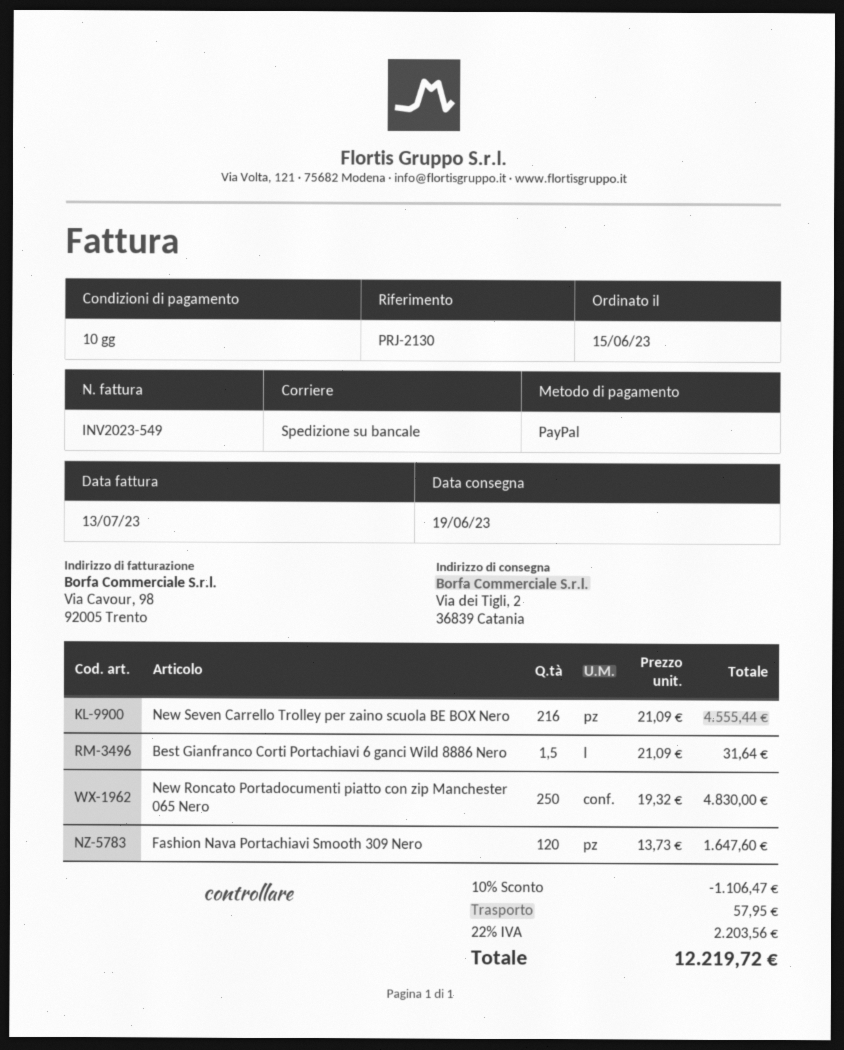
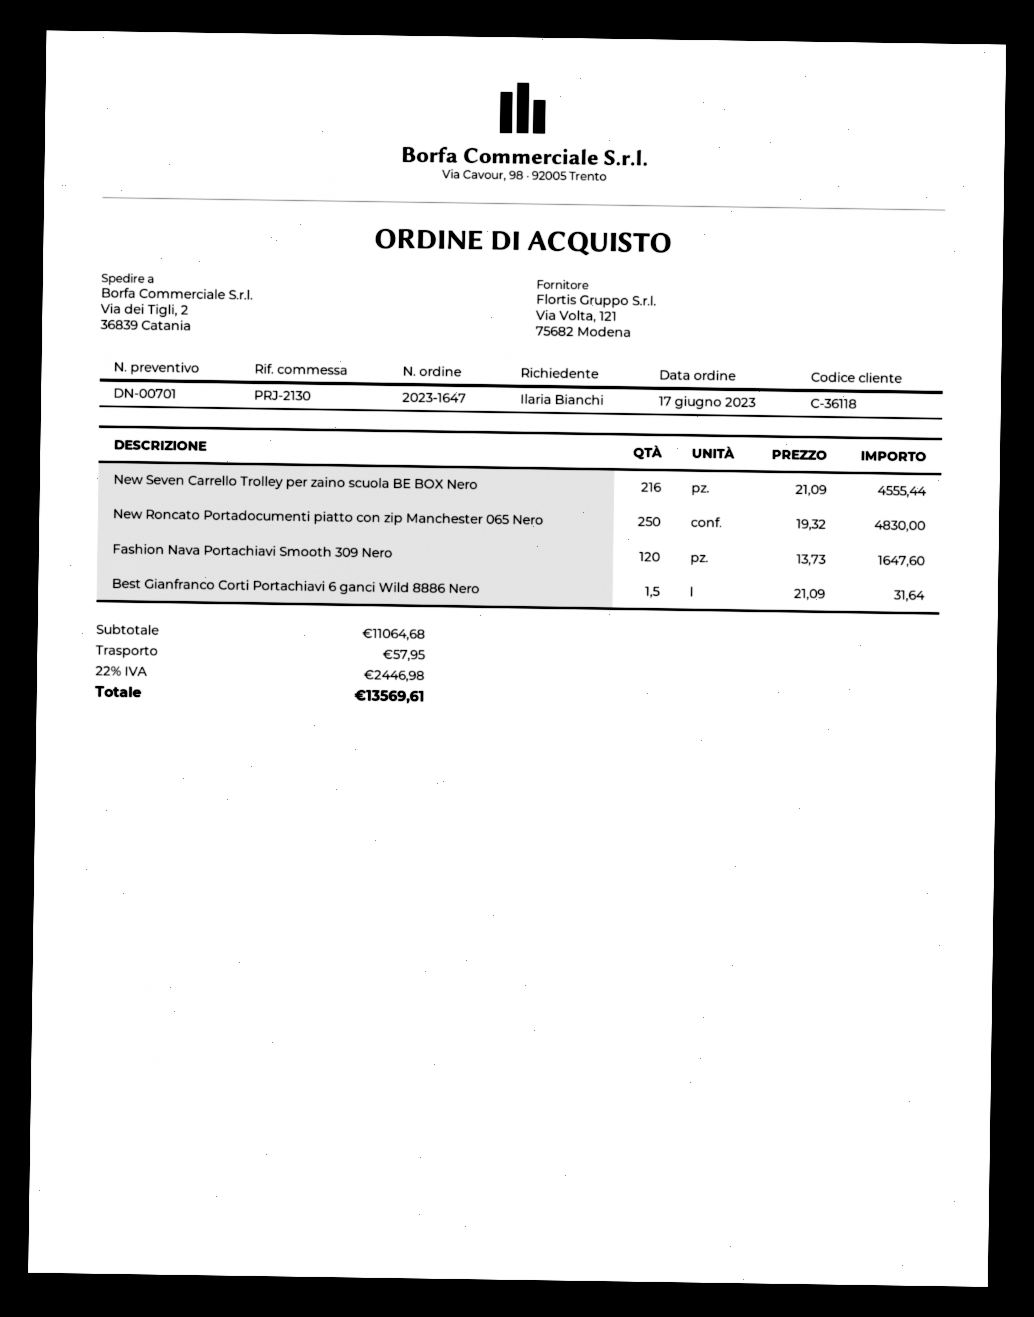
order date: 2023-06-15 -> 2023-06-17
discount: 10% = 1106.47 -> none
tax: 22% = 2203.56 -> 22% = 2446.98
total: 12219.72 -> 13569.61

